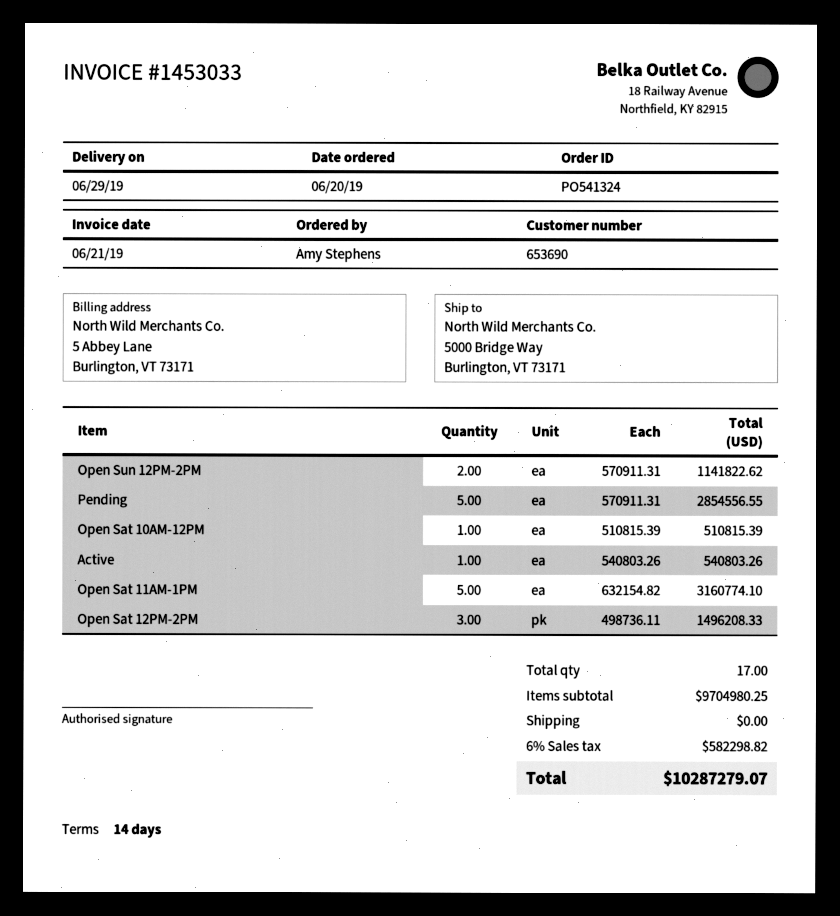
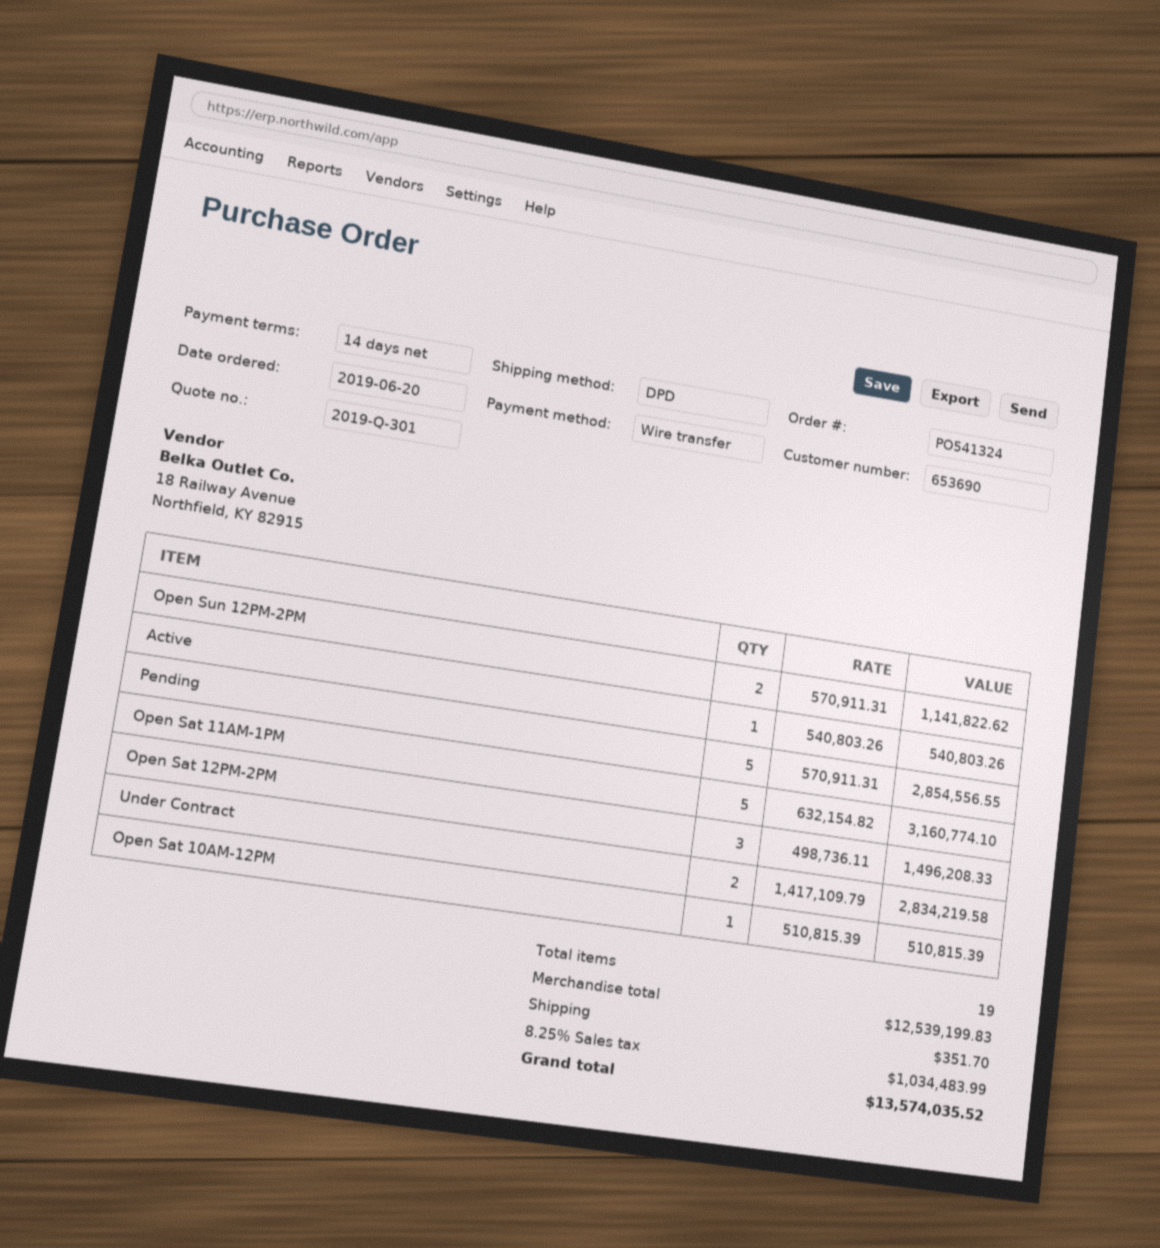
Under Contract: none -> 2 x 1417109.79 = 2834219.58
total quantity: 17 -> 19
subtotal: 9704980.25 -> 12539199.83
shipping: 0.00 -> 351.70
tax: 6% = 582298.82 -> 8.25% = 1034483.99
total: 10287279.07 -> 13574035.52

